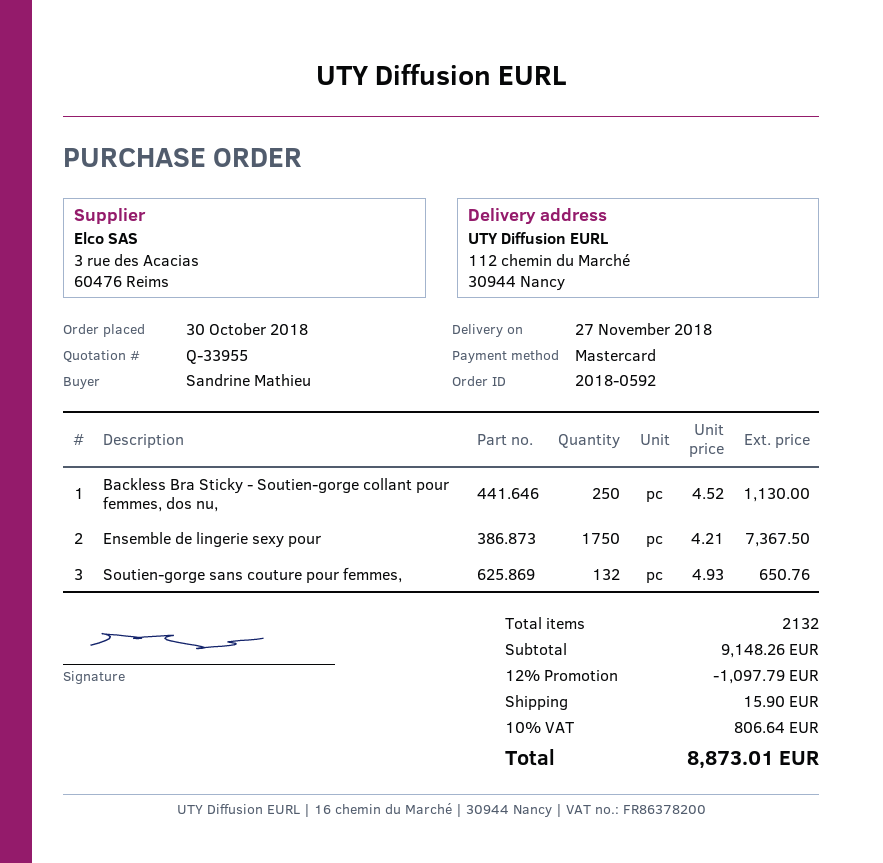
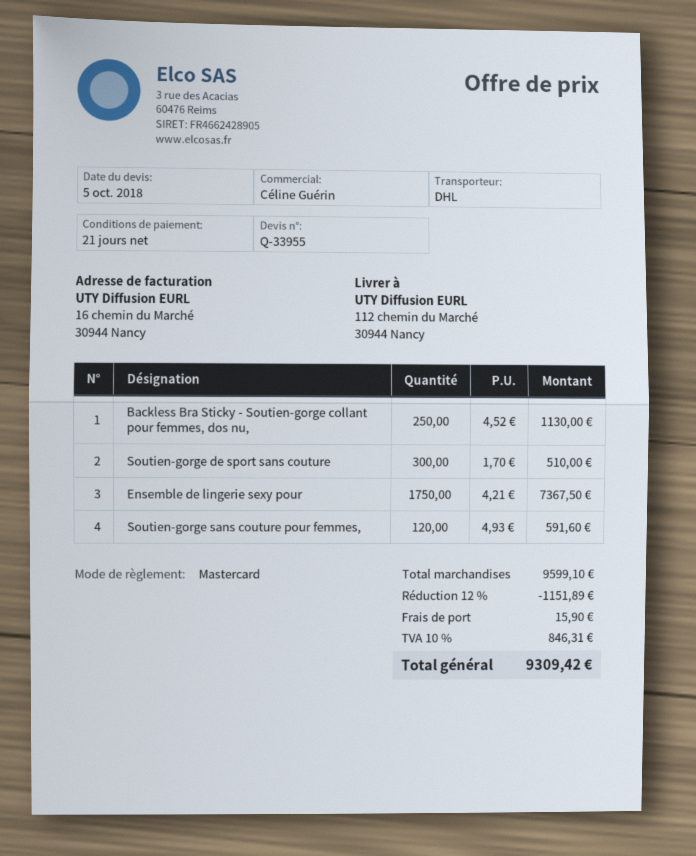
Soutien-gorge sans couture pour femmes,: 132 x 4.93 = 650.76 -> 120 x 4.93 = 591.60
Soutien-gorge de sport sans couture: none -> 300 x 1.70 = 510.00
subtotal: 9148.26 -> 9599.10
discount: 12% = 1097.79 -> 12% = 1151.89
tax: 10% = 806.64 -> 10% = 846.31
total: 8873.01 -> 9309.42

